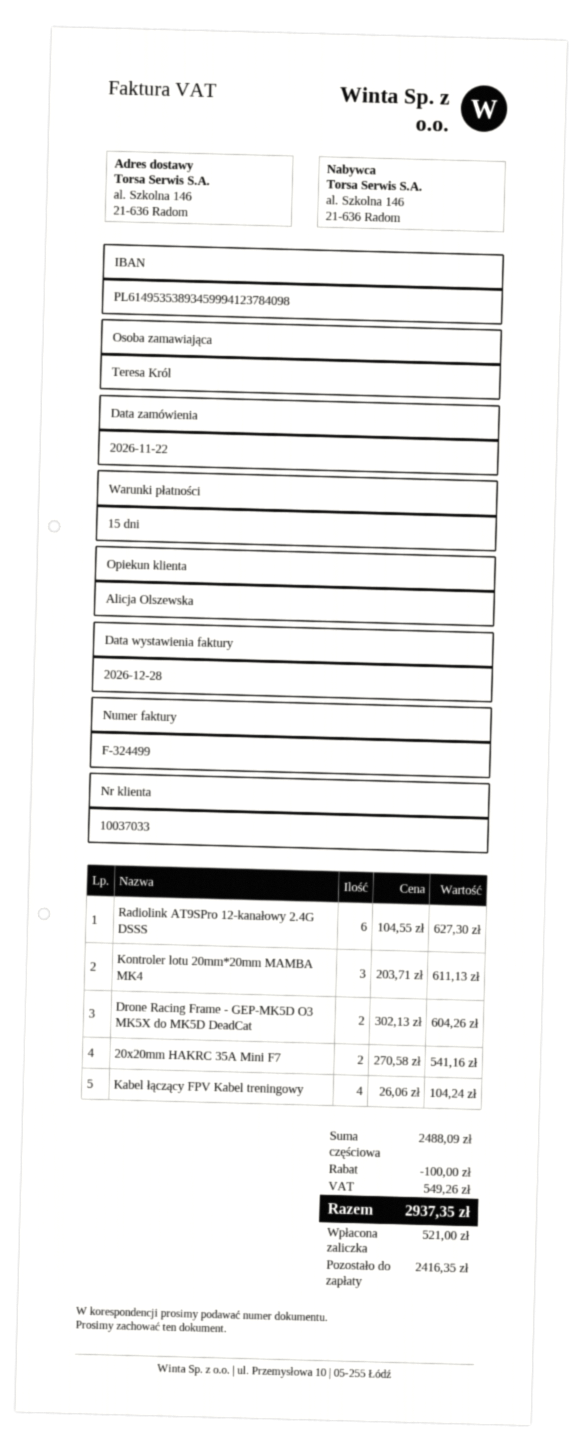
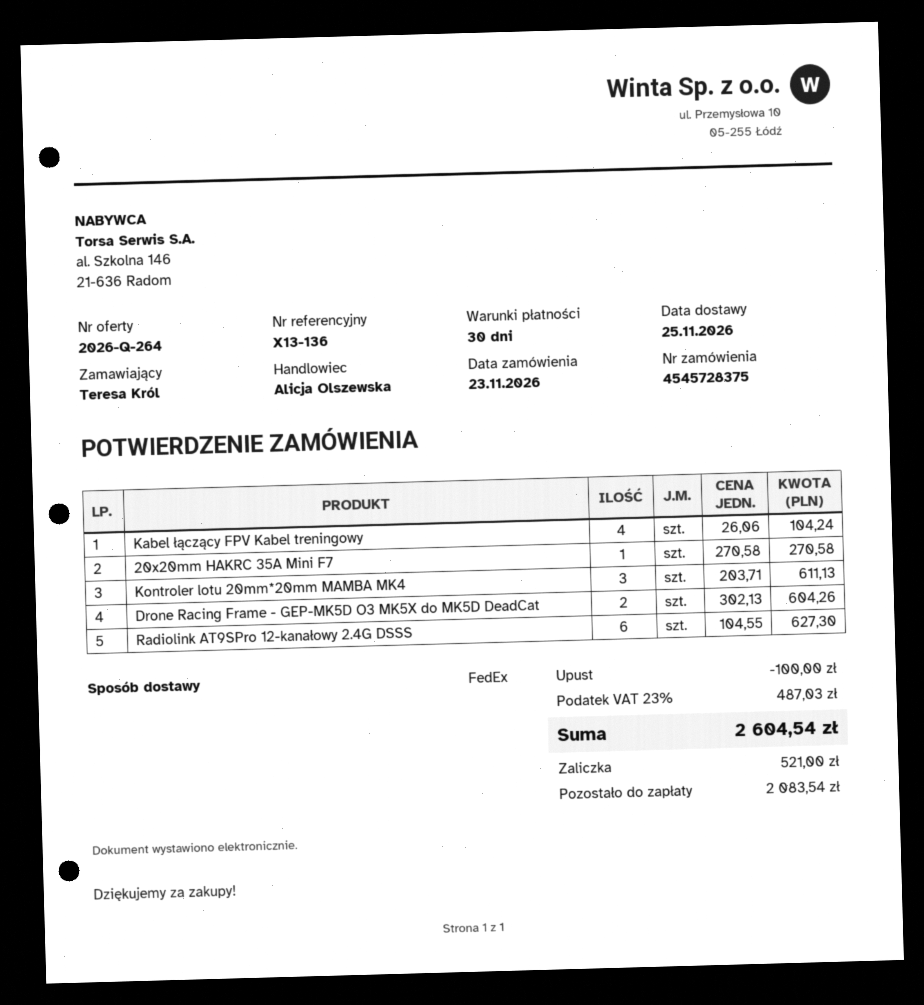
order date: 2026-11-22 -> 2026-11-23
payment terms: 15 days -> 30 days
20x20mm HAKRC 35A Mini F7: 2 x 270.58 = 541.16 -> 1 x 270.58 = 270.58
tax: 549.26 -> 487.03
total: 2937.35 -> 2604.54
balance: 2416.35 -> 2083.54

